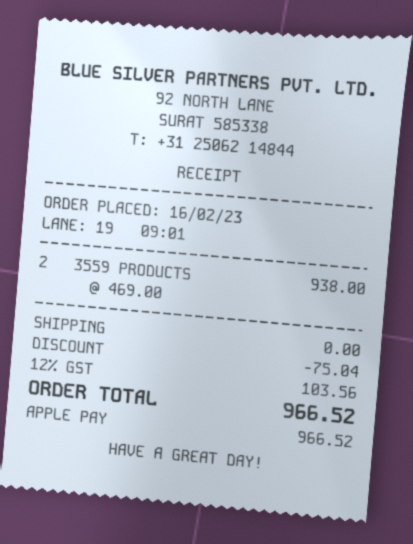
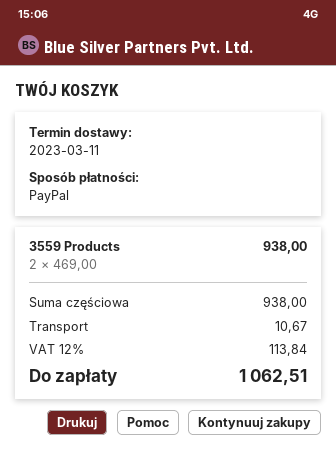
payment method: Apple Pay -> PayPal
discount: 75.04 -> none
shipping: 0.00 -> 10.67
tax: 12% = 103.56 -> 12% = 113.84
total: 966.52 -> 1062.51

